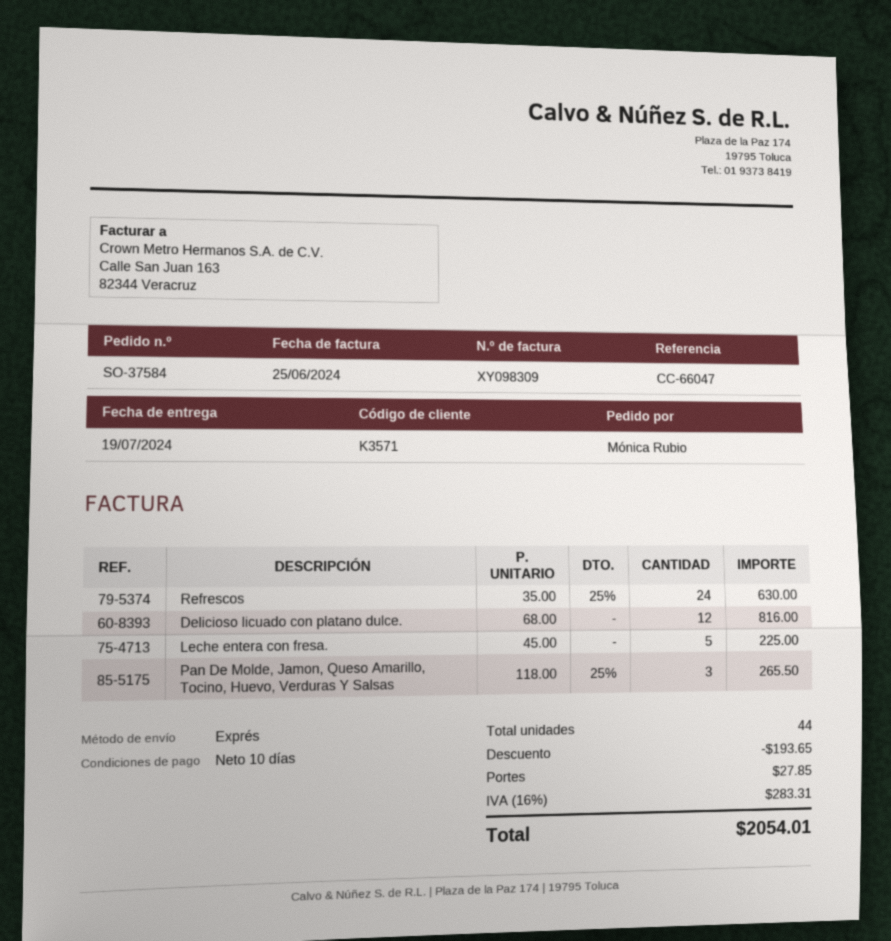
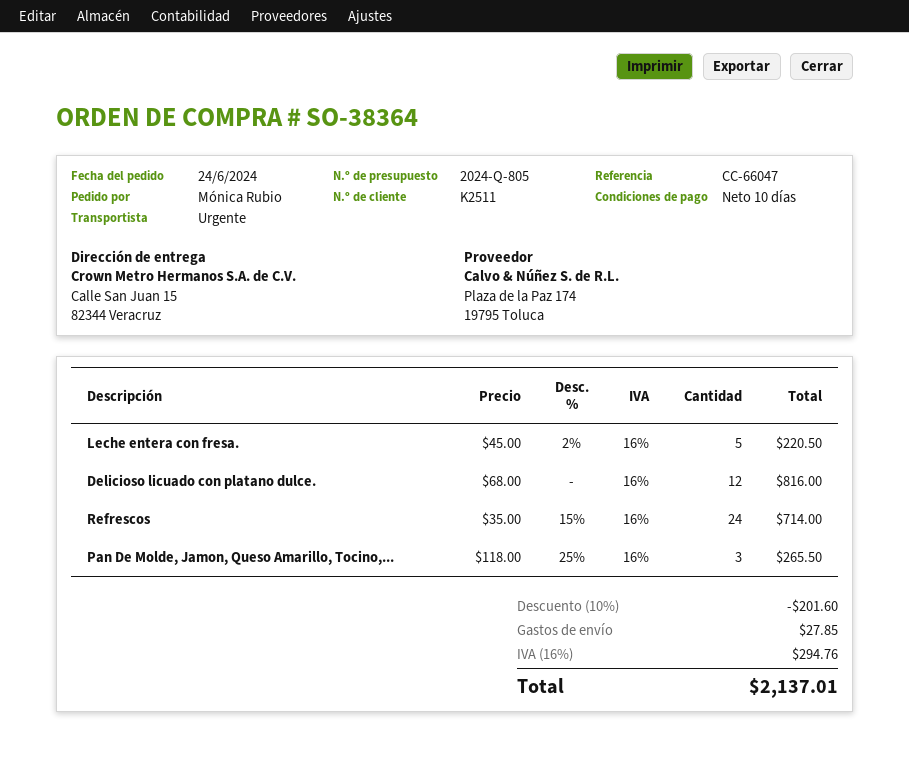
order number: SO-37584 -> SO-38364
customer number: K3571 -> K2511
Refrescos: 24 x 35.00 - 25% = 630.00 -> 24 x 35.00 - 15% = 714.00
Leche entera con fresa.: 5 x 45.00 = 225.00 -> 5 x 45.00 - 2% = 220.50
discount: 193.65 -> 201.60
tax: 16% = 283.31 -> 16% = 294.76
total: 2054.01 -> 2137.01

